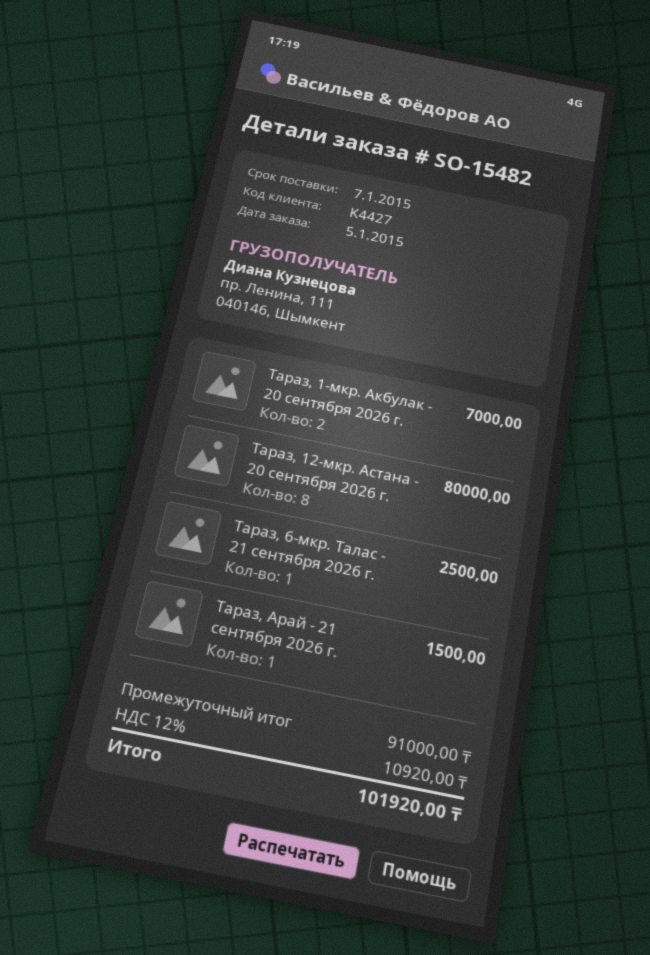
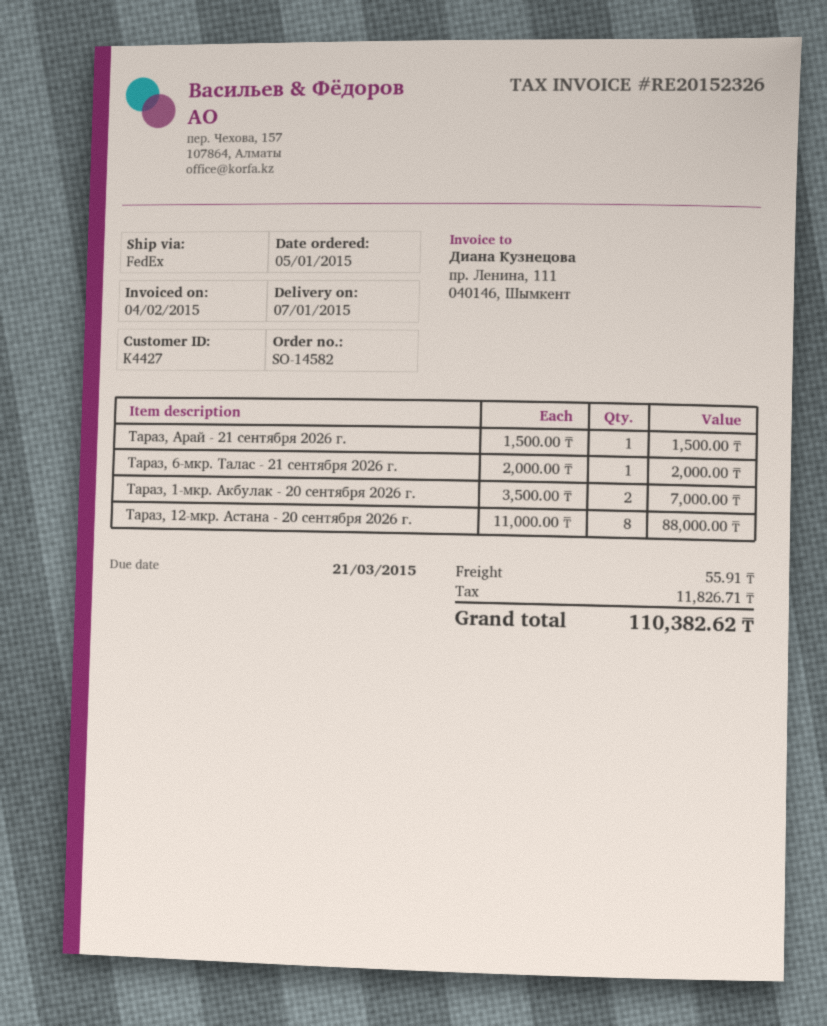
order number: SO-15482 -> SO-14582
Тараз, 12-мкр. Астана - 20 сентября 2026 г.: 8 for 80000.00 -> 8 for 88000.00
Тараз, 6-мкр. Талас - 21 сентября 2026 г.: 1 for 2500.00 -> 1 for 2000.00
shipping: none -> 55.91
tax: 10920.00 -> 11826.71
total: 101920.00 -> 110382.62

